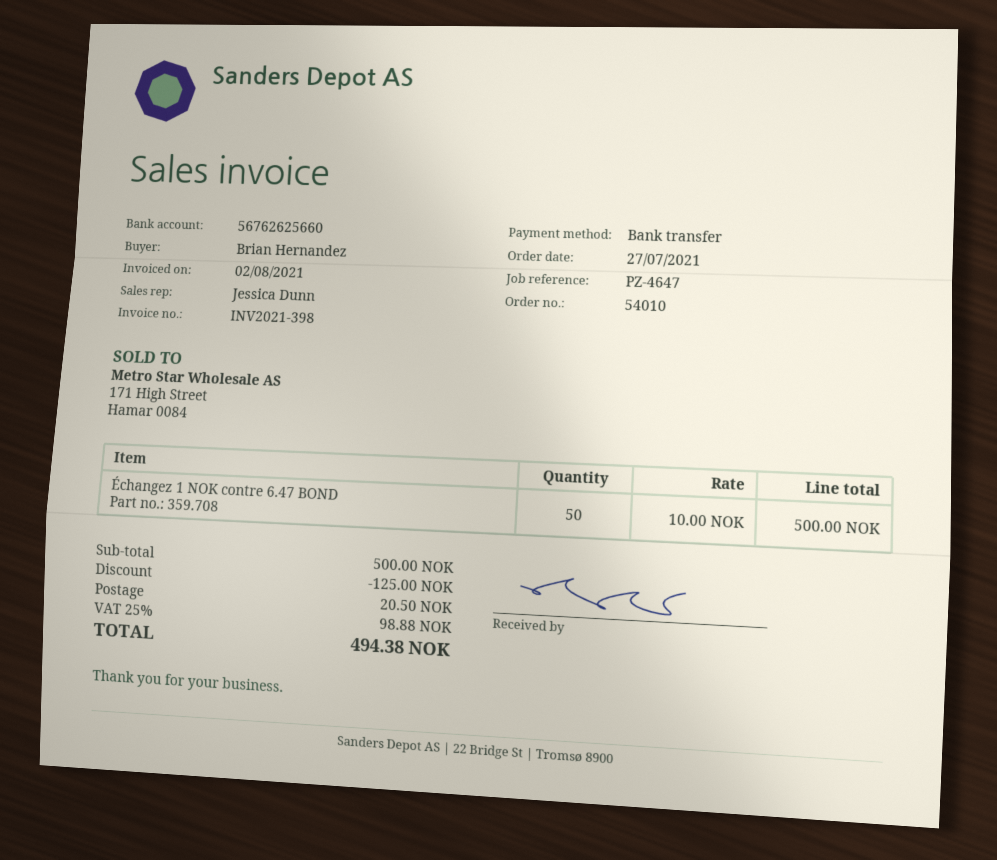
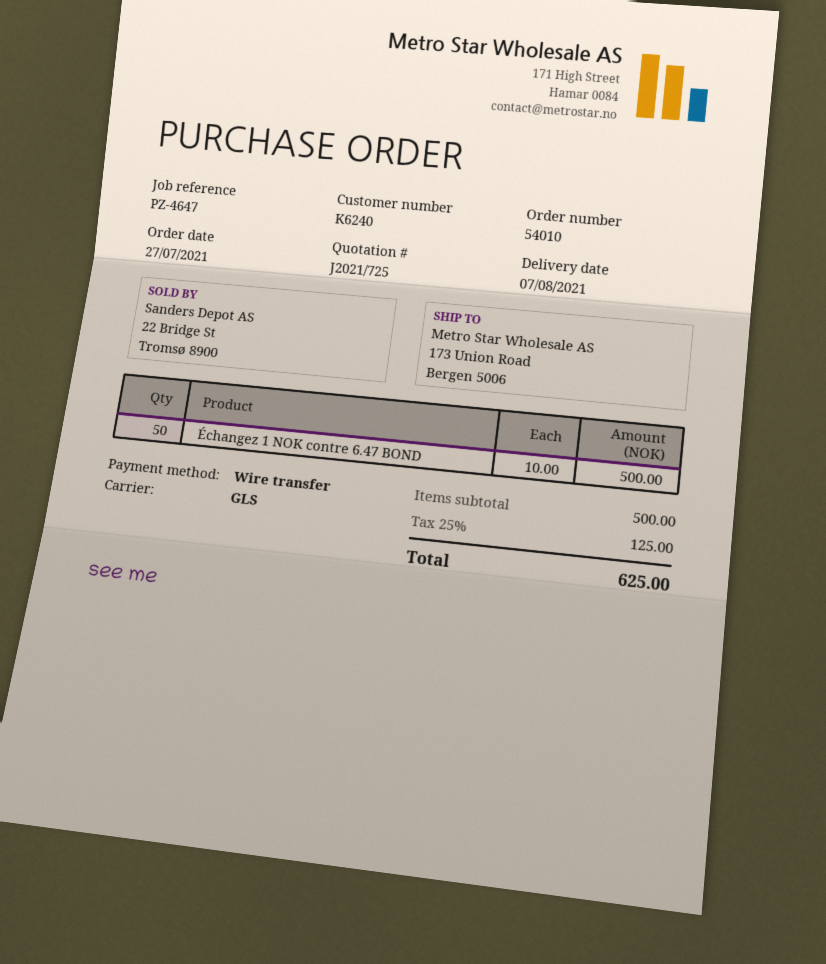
discount: 125.00 -> none
shipping: 20.50 -> none
tax: 25% = 98.88 -> 25% = 125.00
total: 494.38 -> 625.00

